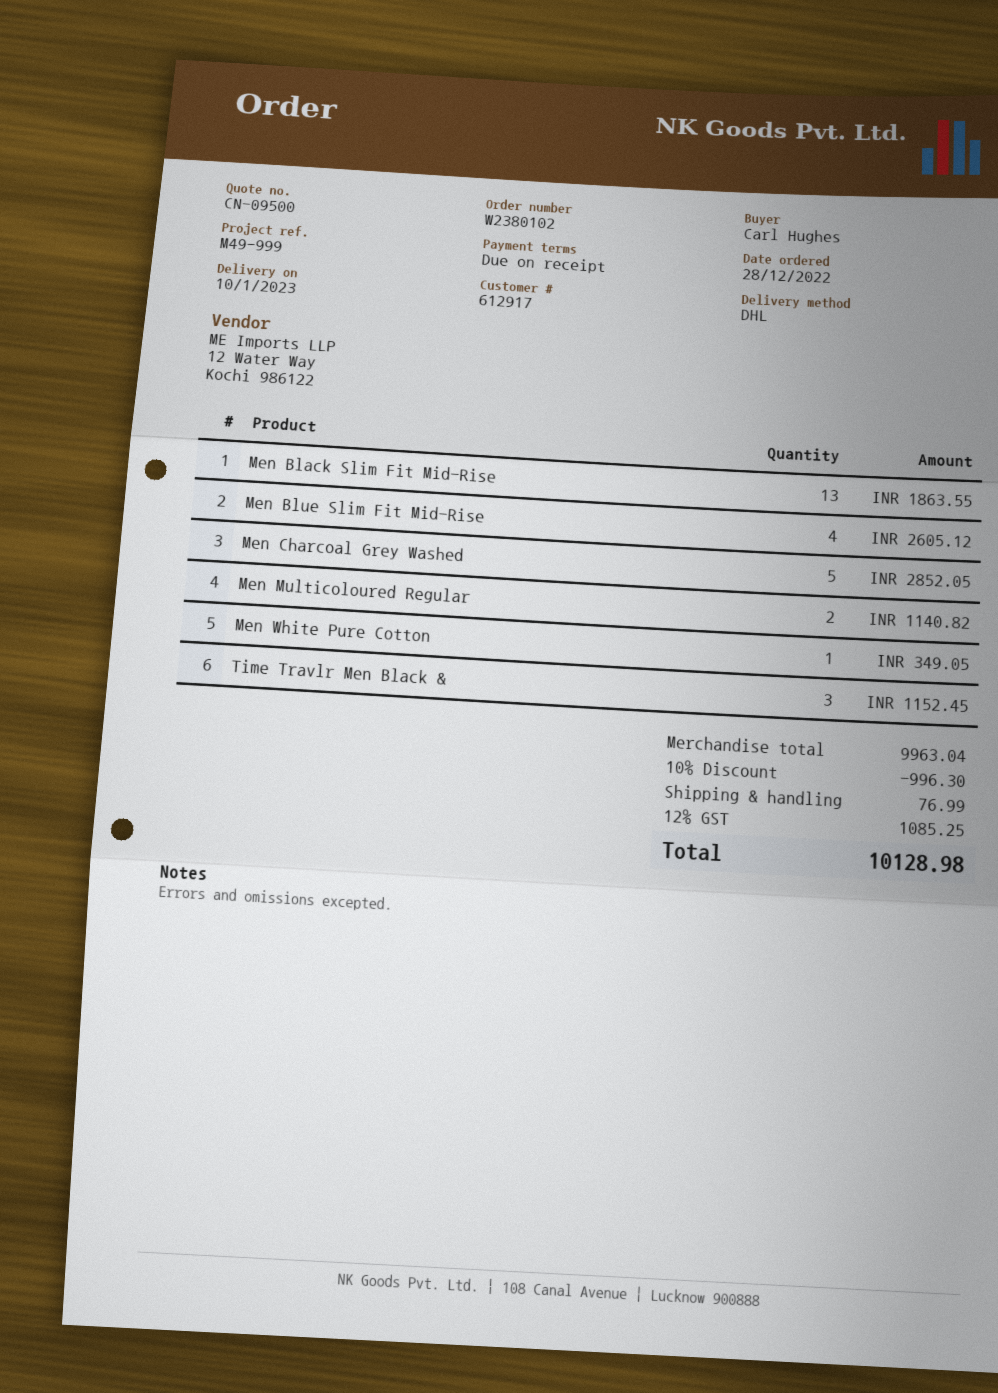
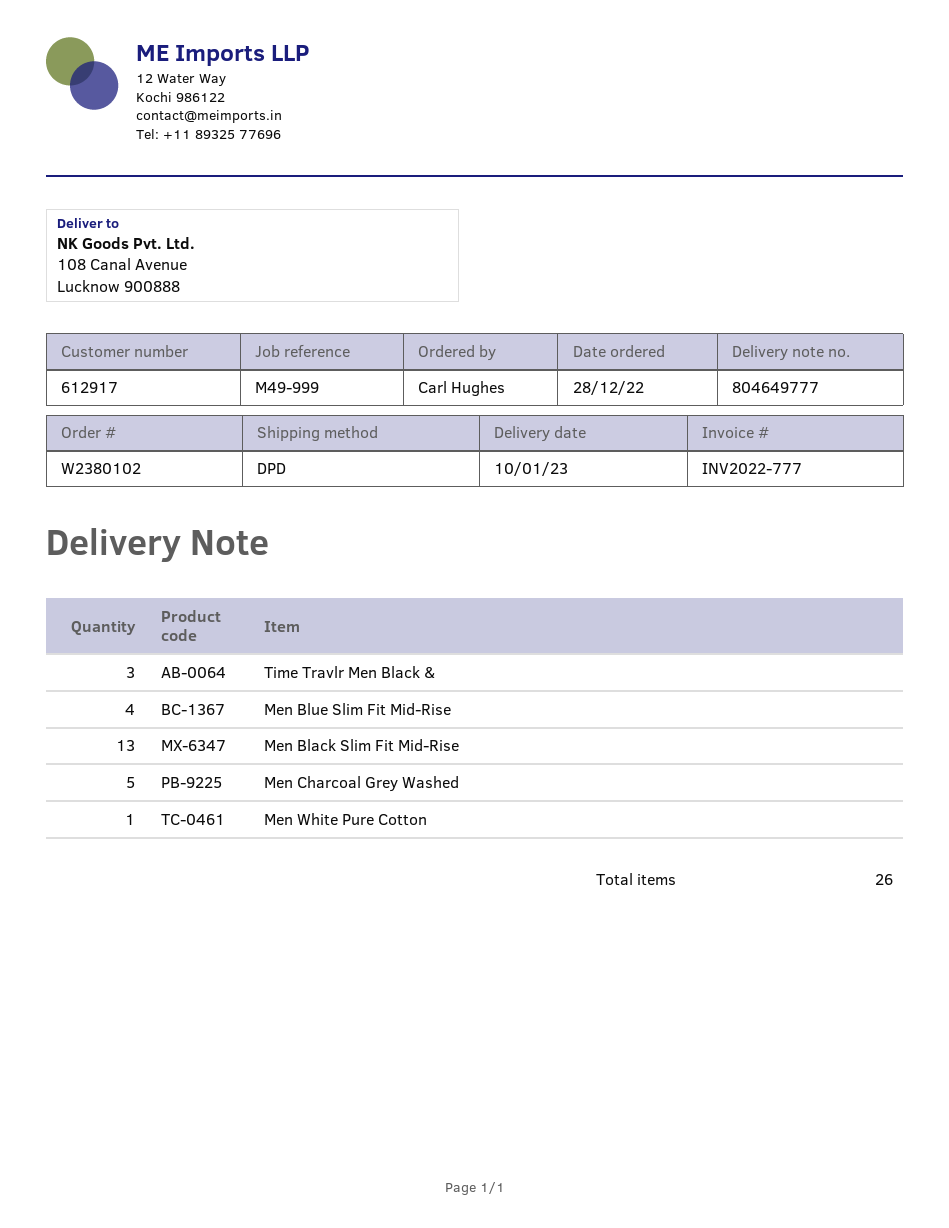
shipping method: DHL -> DPD
Men Multicoloured Regular: 2 -> none

